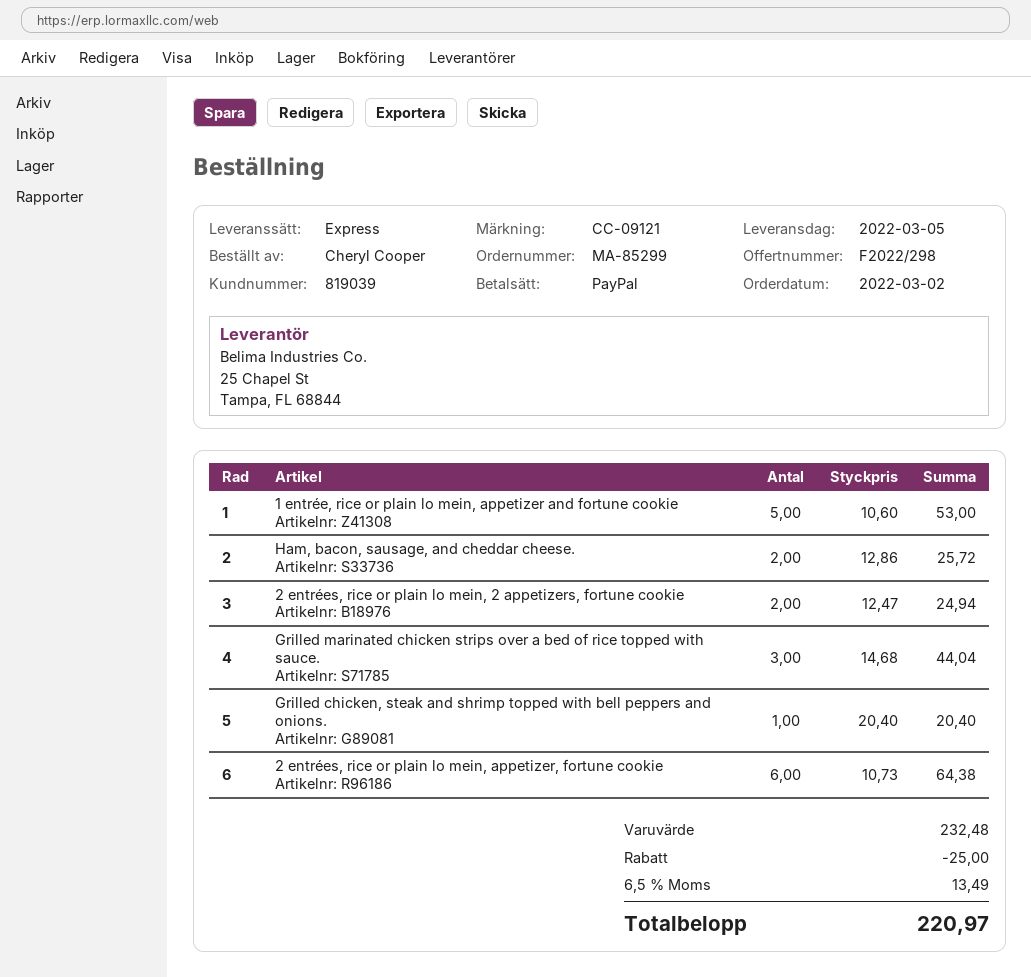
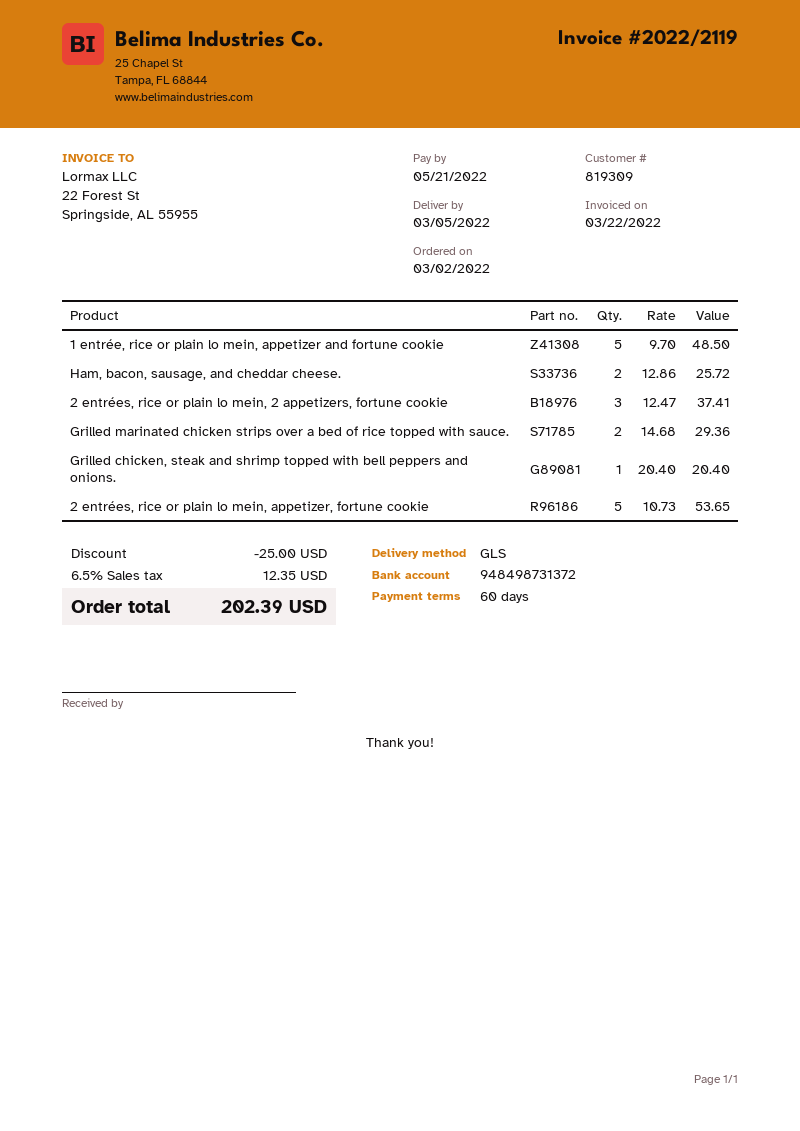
customer number: 819039 -> 819309
shipping method: express -> GLS
1 entrée, rice or plain lo mein, appetizer and fortune cookie: 5 x 10.60 = 53.00 -> 5 x 9.70 = 48.50
2 entrées, rice or plain lo mein, 2 appetizers, fortune cookie: 2 x 12.47 = 24.94 -> 3 x 12.47 = 37.41
Grilled marinated chicken strips over a bed of rice topped with sauce.: 3 x 14.68 = 44.04 -> 2 x 14.68 = 29.36
2 entrées, rice or plain lo mein, appetizer, fortune cookie: 6 x 10.73 = 64.38 -> 5 x 10.73 = 53.65
tax: 6.5% = 13.49 -> 6.5% = 12.35
total: 220.97 -> 202.39

